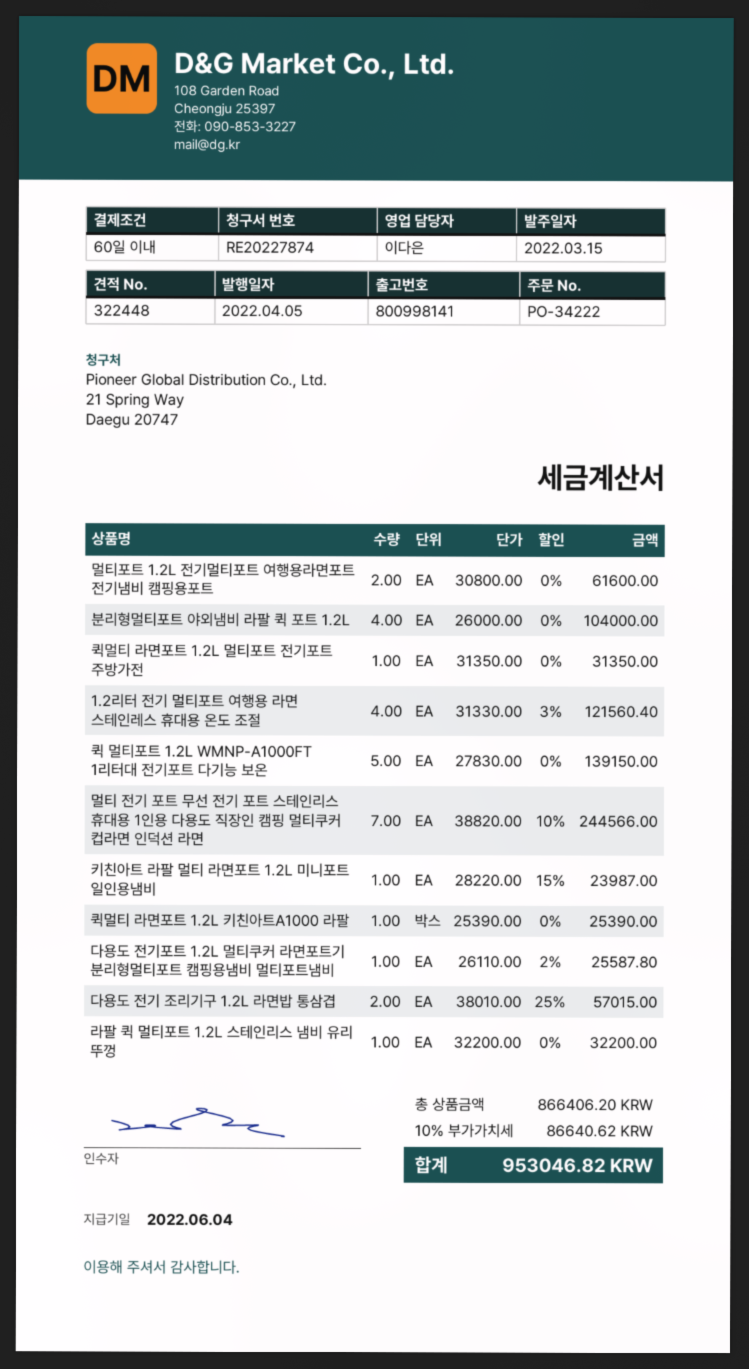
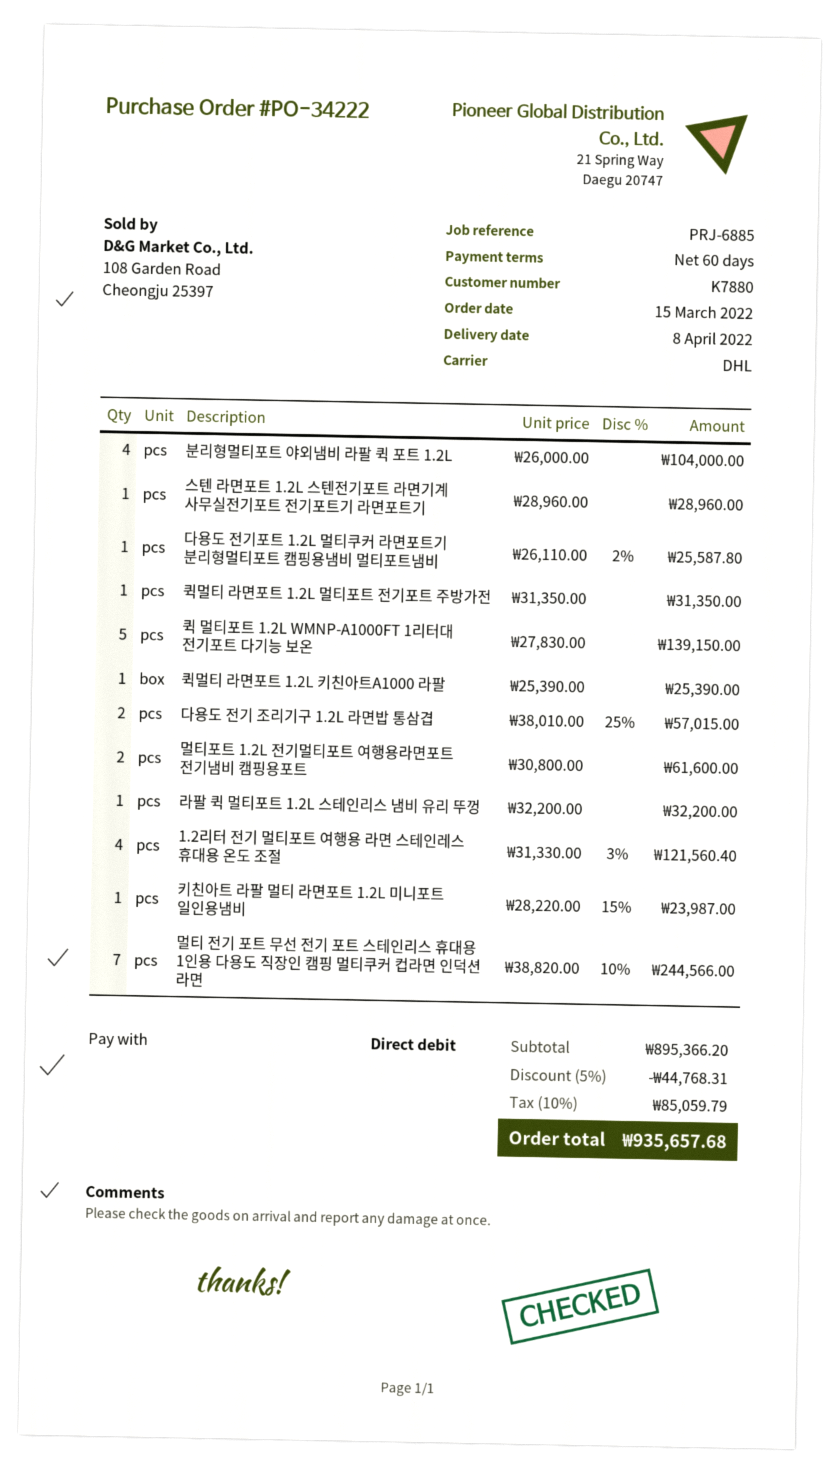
스텐 라면포트 1.2L 스텐전기포트 라면기계 사무실전기포트 전기포트기 라면포트기: none -> 1 x 28960.00 = 28960.00
subtotal: 866406.20 -> 895366.20
discount: none -> 5% = 44768.31
tax: 10% = 86640.62 -> 10% = 85059.79
total: 953046.82 -> 935657.68

